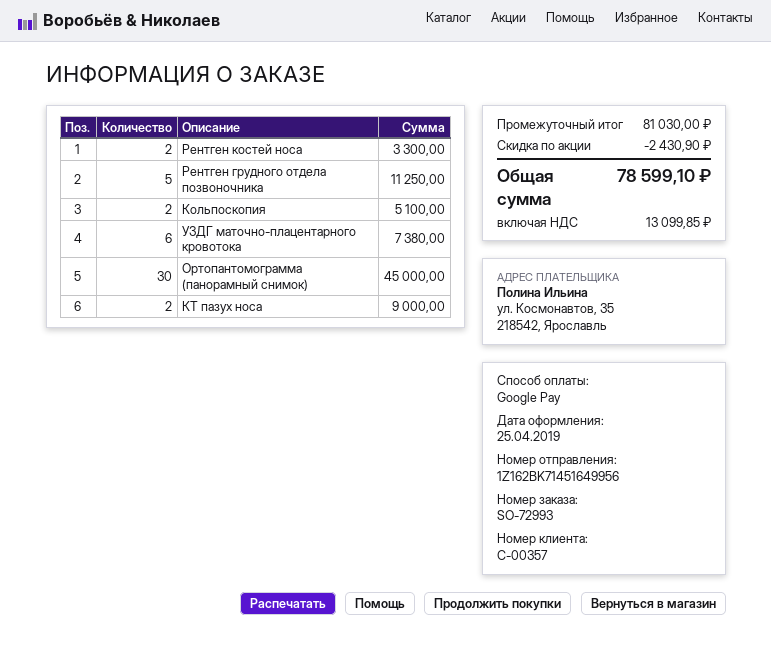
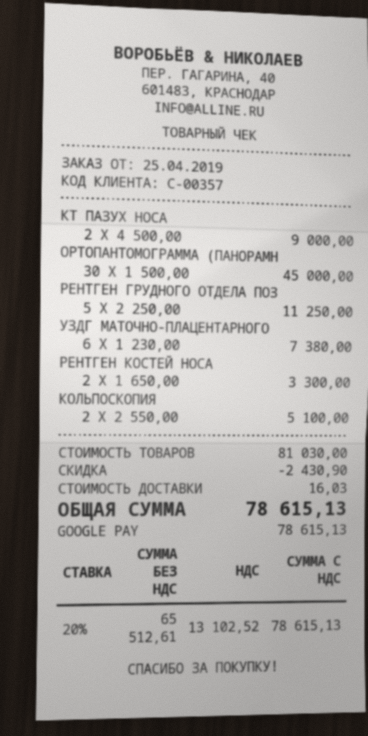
shipping: none -> 16.03
tax: 13099.85 -> 13102.52
total: 78599.10 -> 78615.13

